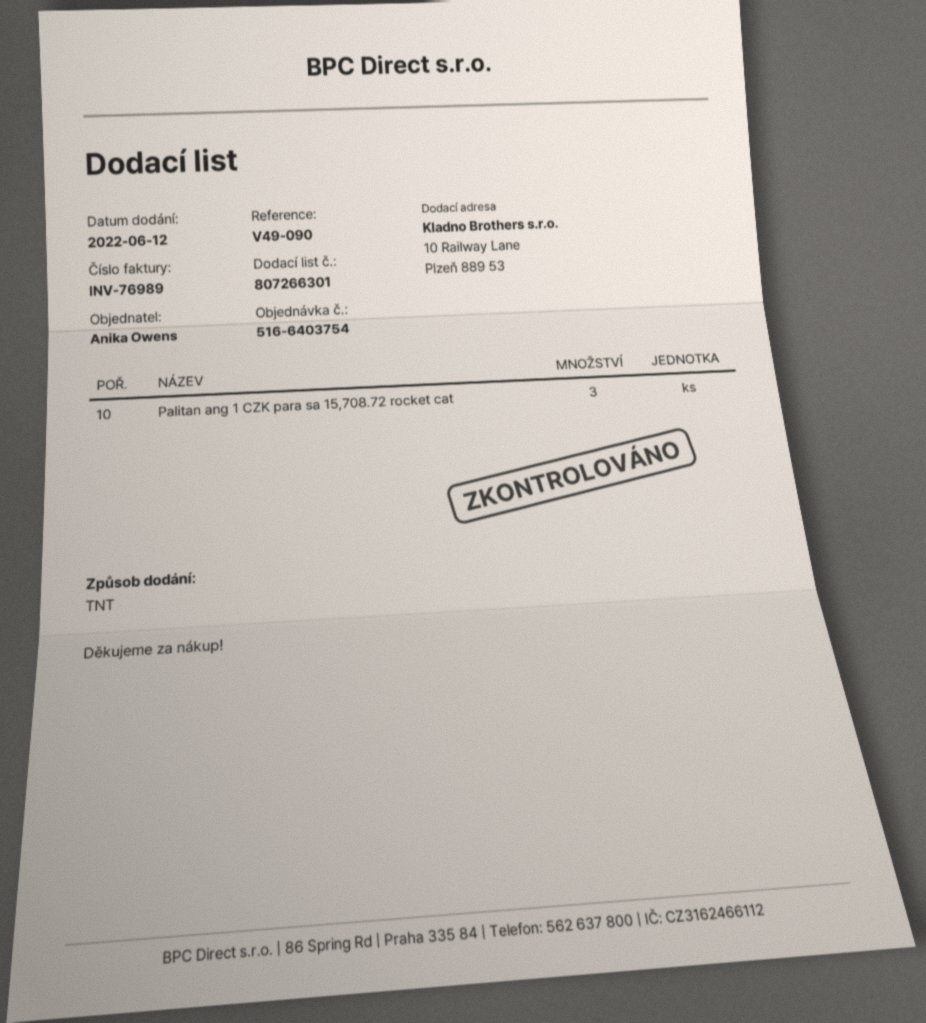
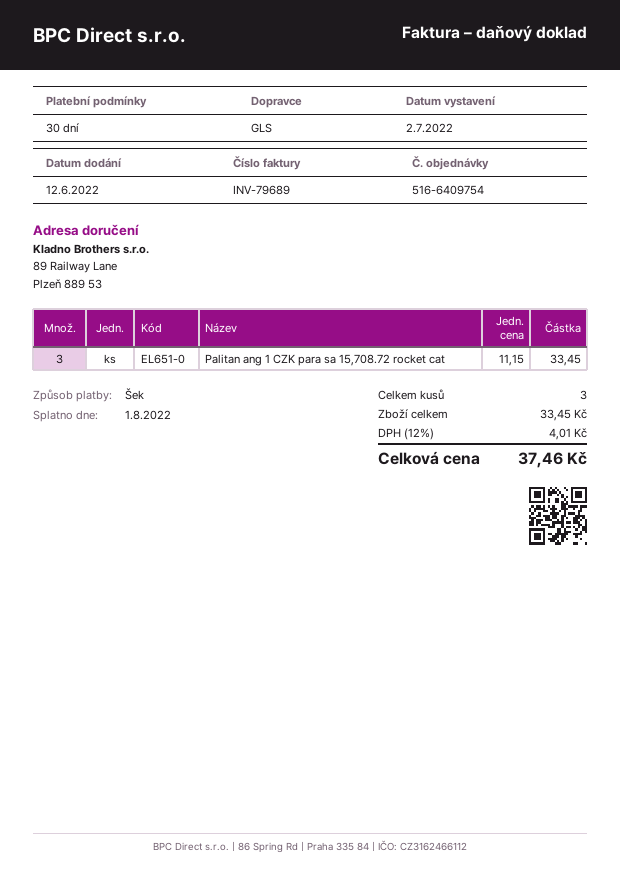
order number: 516-6403754 -> 516-6409754
invoice number: INV-76989 -> INV-79689
shipping method: TNT -> GLS
ship to: 10 Railway Lane, Plzeň 889 53 -> 89 Railway Lane, Plzeň 889 53

